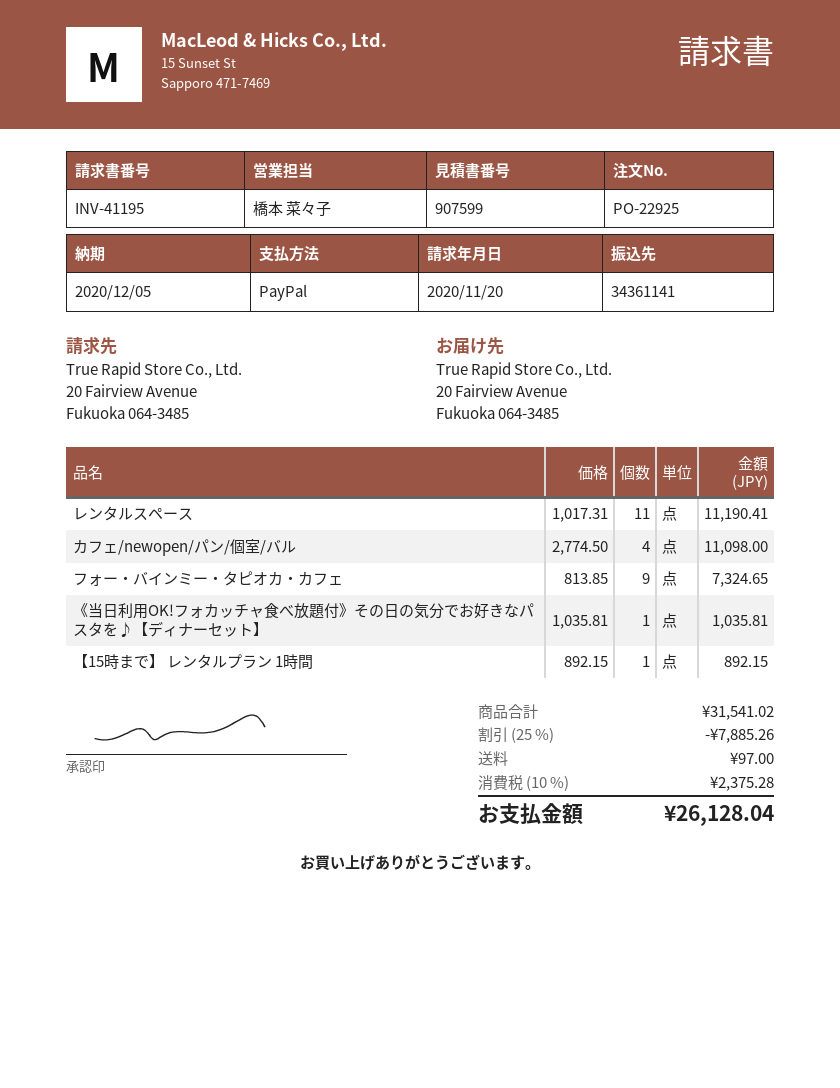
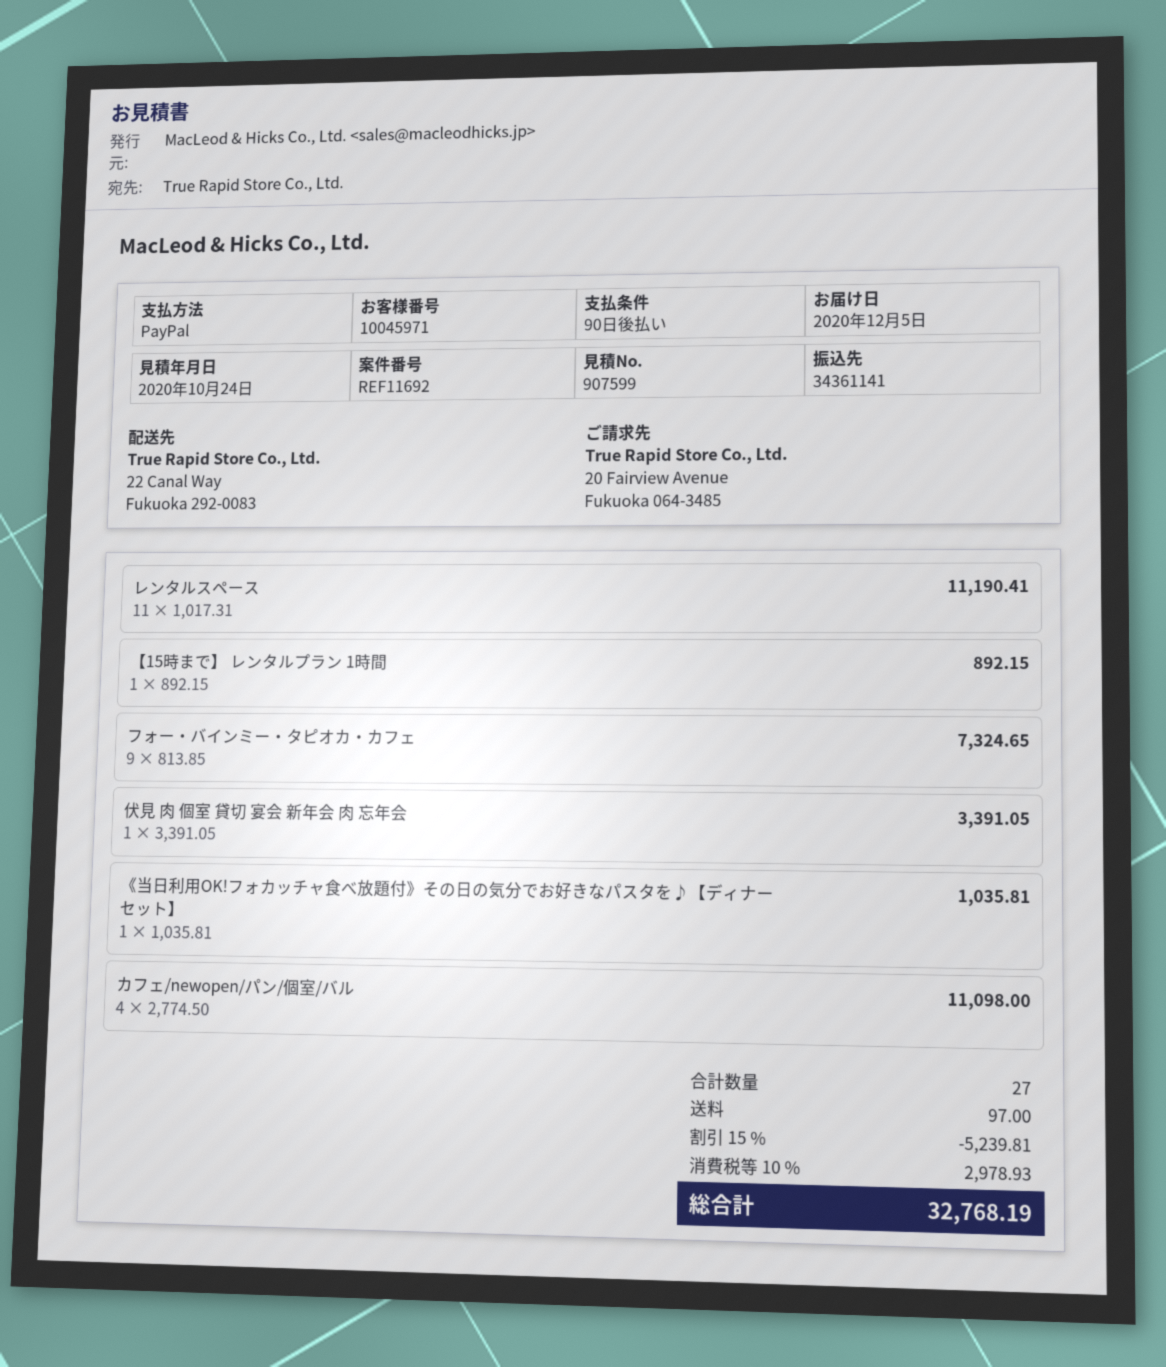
ship to: 20 Fairview Avenue, Fukuoka 064-3485 -> 22 Canal Way, Fukuoka 292-0083
伏見 肉 個室 貸切 宴会 新年会 肉 忘年会: none -> 1 x 3391.05 = 3391.05
discount: 25% = 7885.26 -> 15% = 5239.81
tax: 10% = 2375.28 -> 10% = 2978.93
total: 26128.04 -> 32768.19

